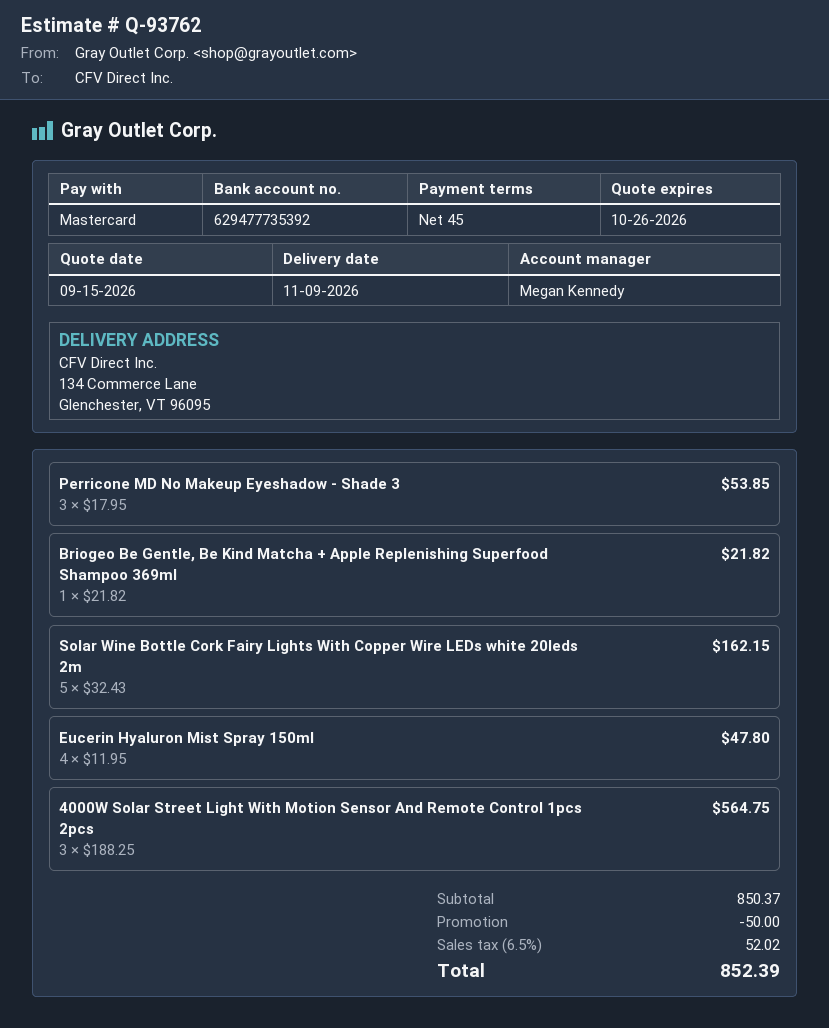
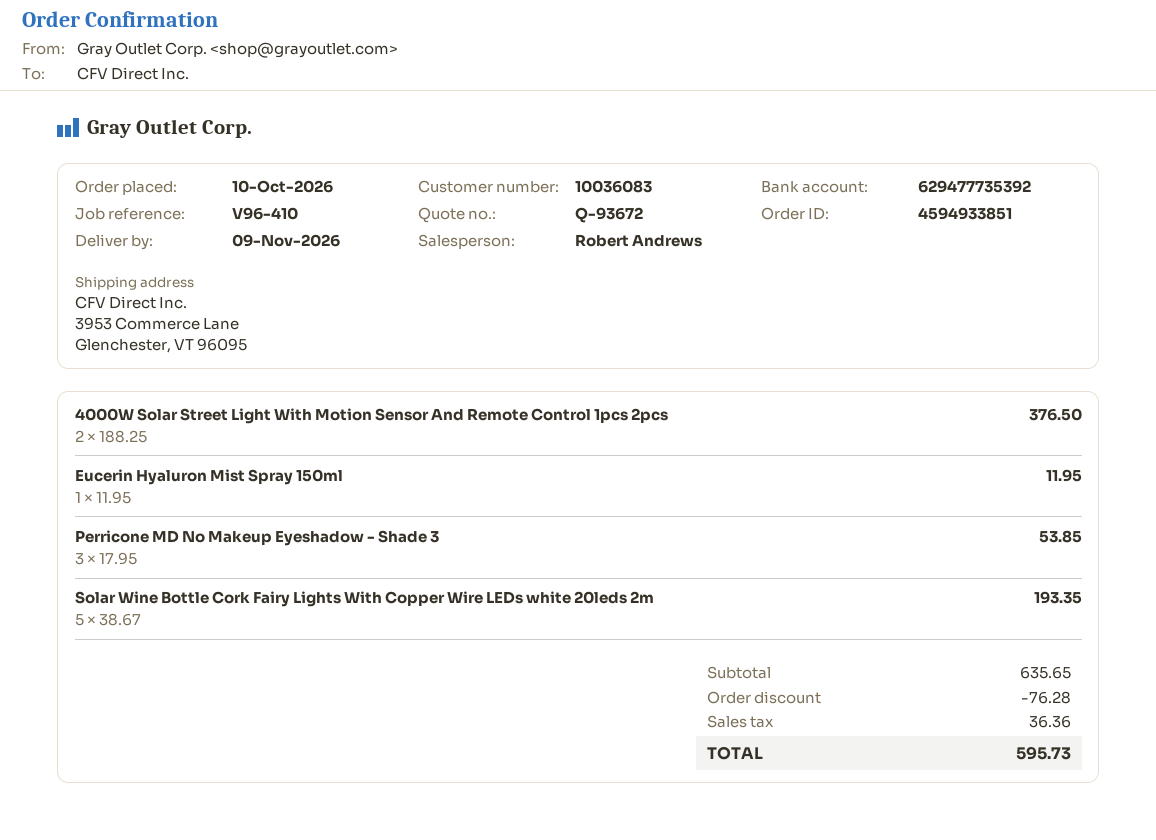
quote number: Q-93762 -> Q-93672
sales rep: Megan Kennedy -> Robert Andrews
ship to: 134 Commerce Lane, Glenchester, VT 96095 -> 3953 Commerce Lane, Glenchester, VT 96095
Briogeo Be Gentle, Be Kind Matcha + Apple Replenishing Superfood Shampoo 369ml: 1 x 21.82 = 21.82 -> none
Solar Wine Bottle Cork Fairy Lights With Copper Wire LEDs white 20leds 2m: 5 x 32.43 = 162.15 -> 5 x 38.67 = 193.35
Eucerin Hyaluron Mist Spray 150ml: 4 x 11.95 = 47.80 -> 1 x 11.95 = 11.95
4000W Solar Street Light With Motion Sensor And Remote Control 1pcs 2pcs: 3 x 188.25 = 564.75 -> 2 x 188.25 = 376.50
subtotal: 850.37 -> 635.65
discount: 50.00 -> 76.28
tax: 52.02 -> 36.36
total: 852.39 -> 595.73

